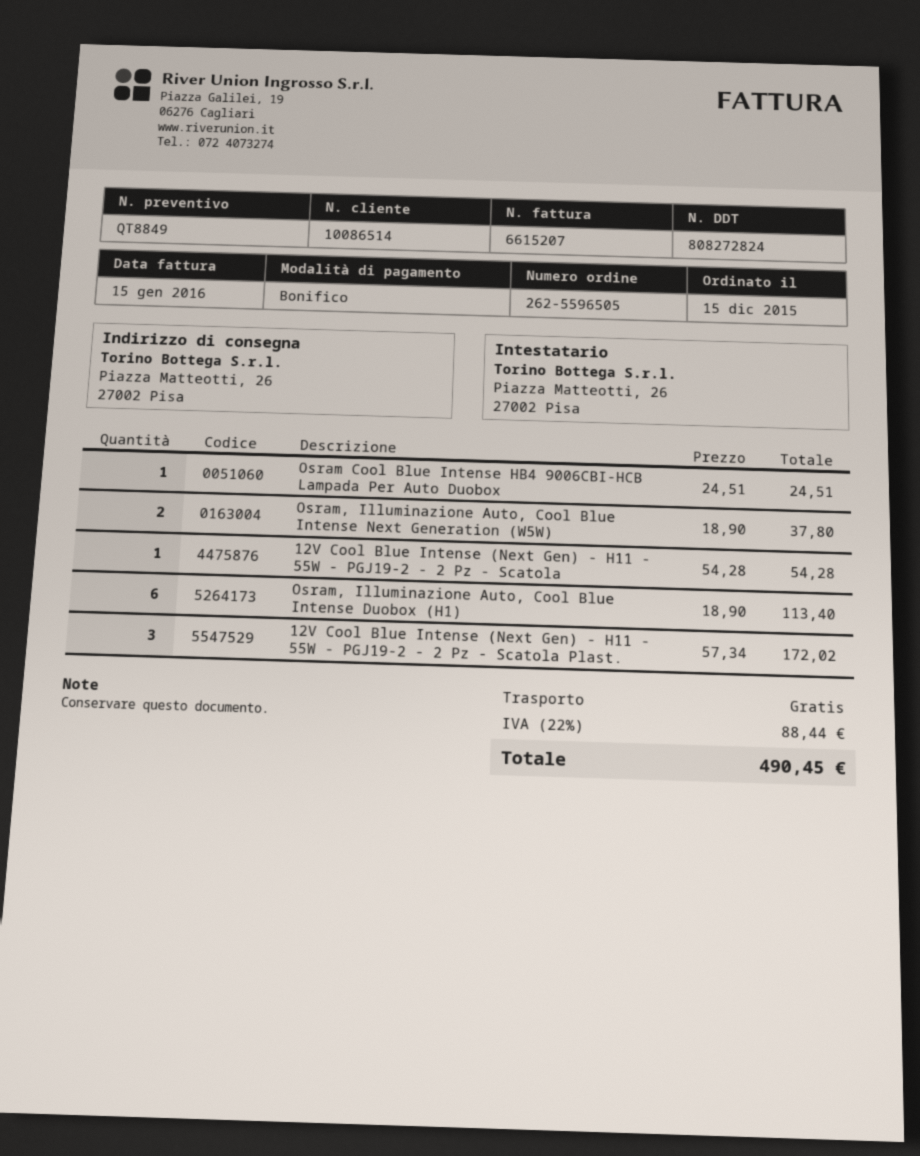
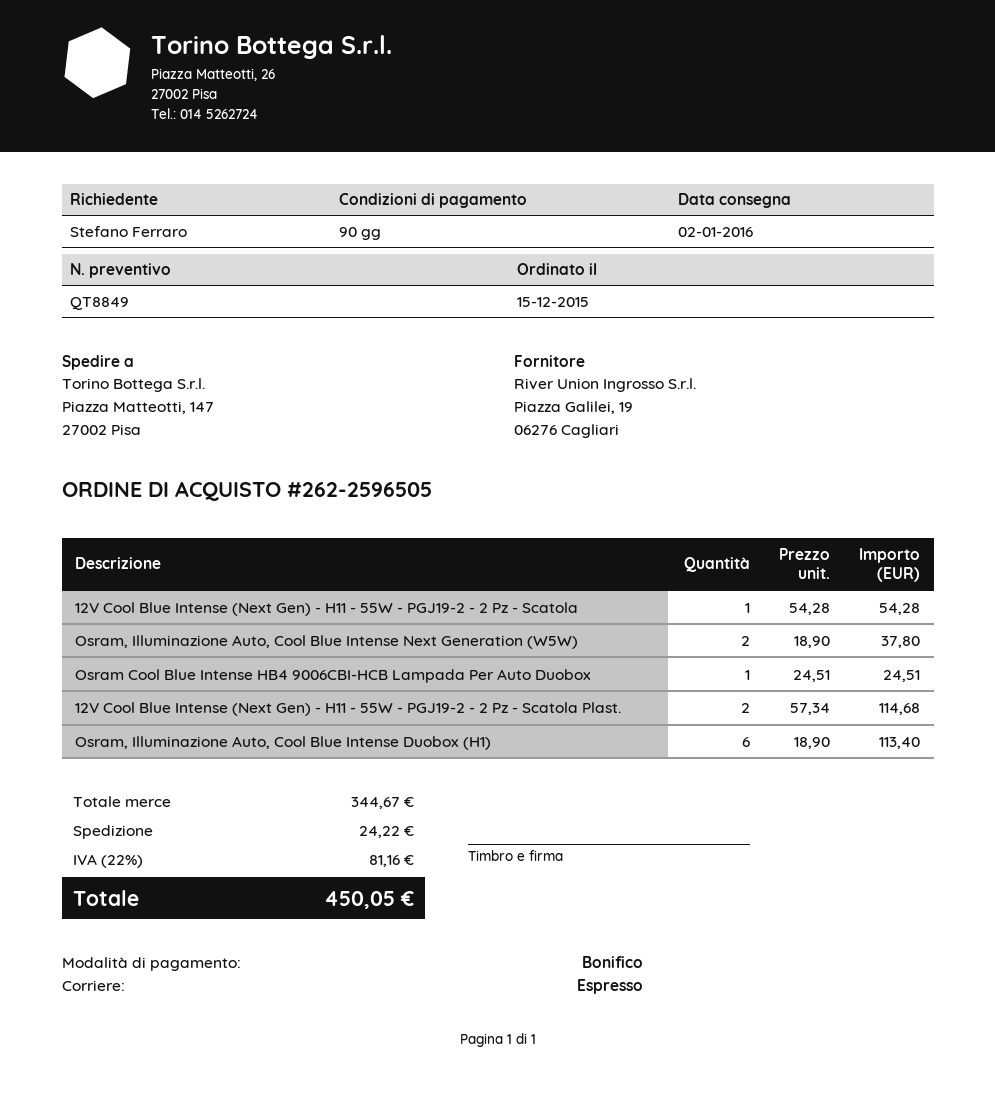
order number: 262-5596505 -> 262-2596505
ship to: Piazza Matteotti, 26, 27002 Pisa -> Piazza Matteotti, 147, 27002 Pisa
12V Cool Blue Intense (Next Gen) - H11 - 55W - PGJ19-2 - 2 Pz - Scatola Plast.: 3 x 57.34 = 172.02 -> 2 x 57.34 = 114.68
shipping: 0.00 -> 24.22
tax: 22% = 88.44 -> 22% = 81.16
total: 490.45 -> 450.05

